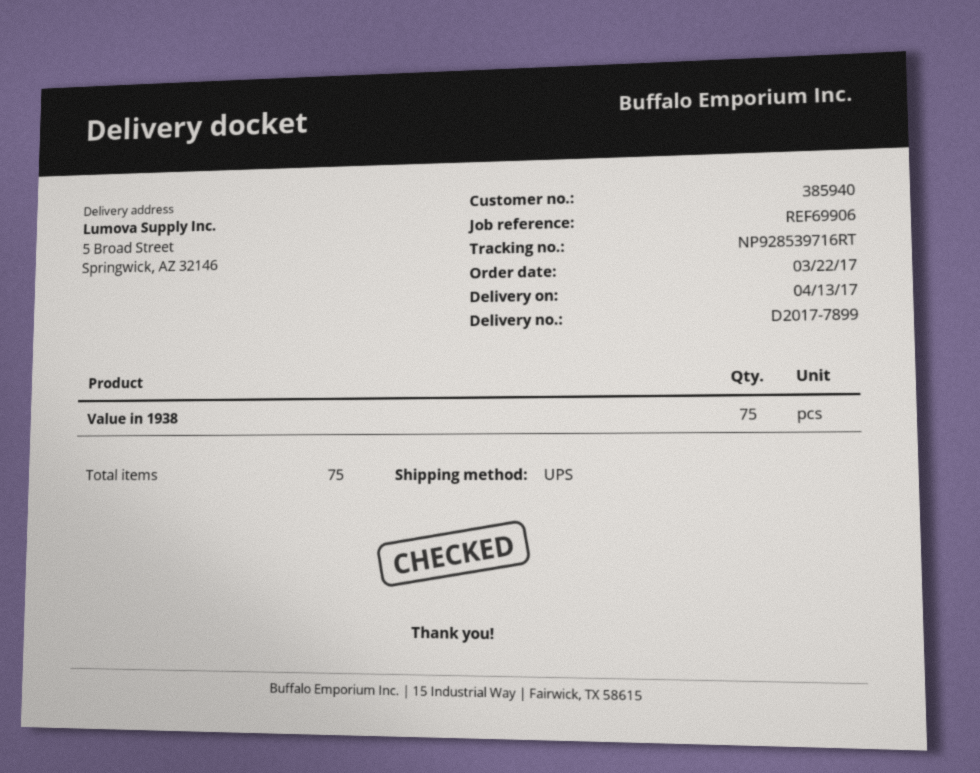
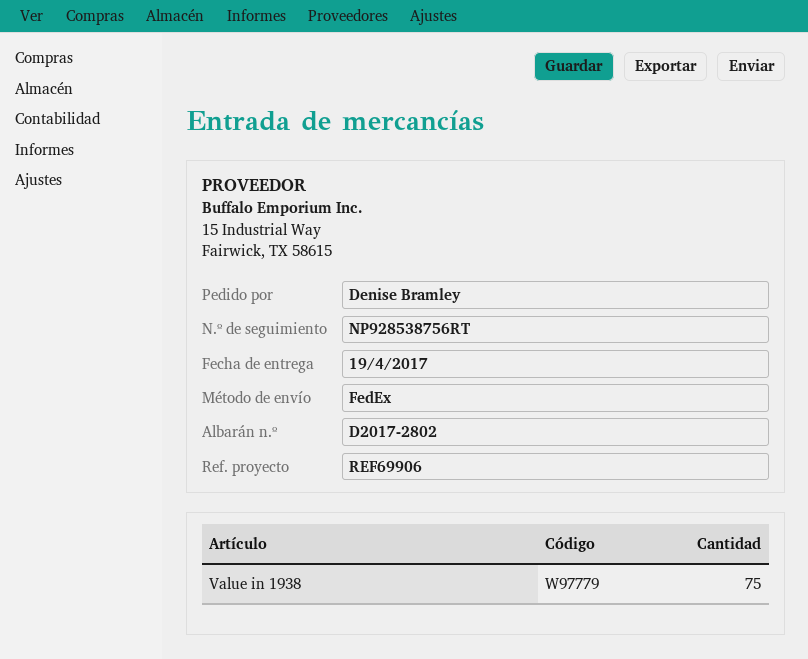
delivery note number: D2017-7899 -> D2017-2802
delivery date: 2017-04-13 -> 2017-04-19
shipping method: UPS -> FedEx
tracking number: NP928539716RT -> NP928538756RT

